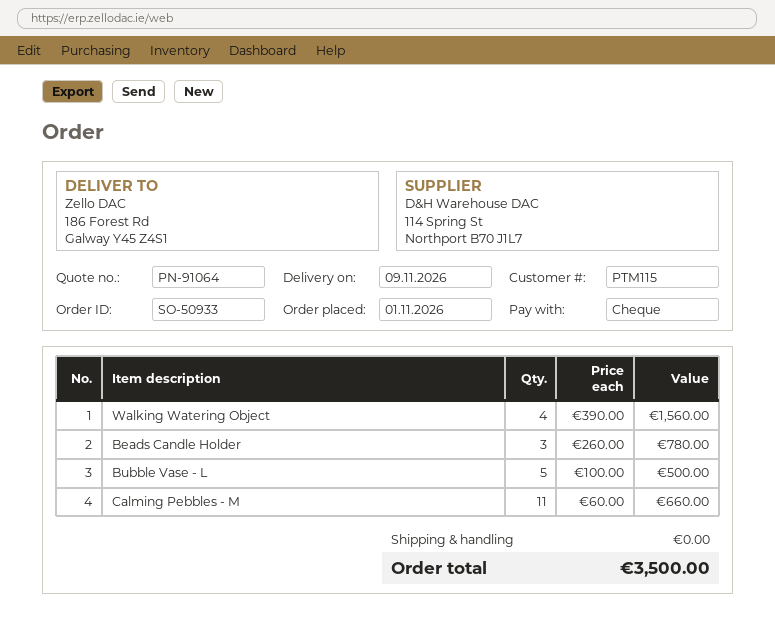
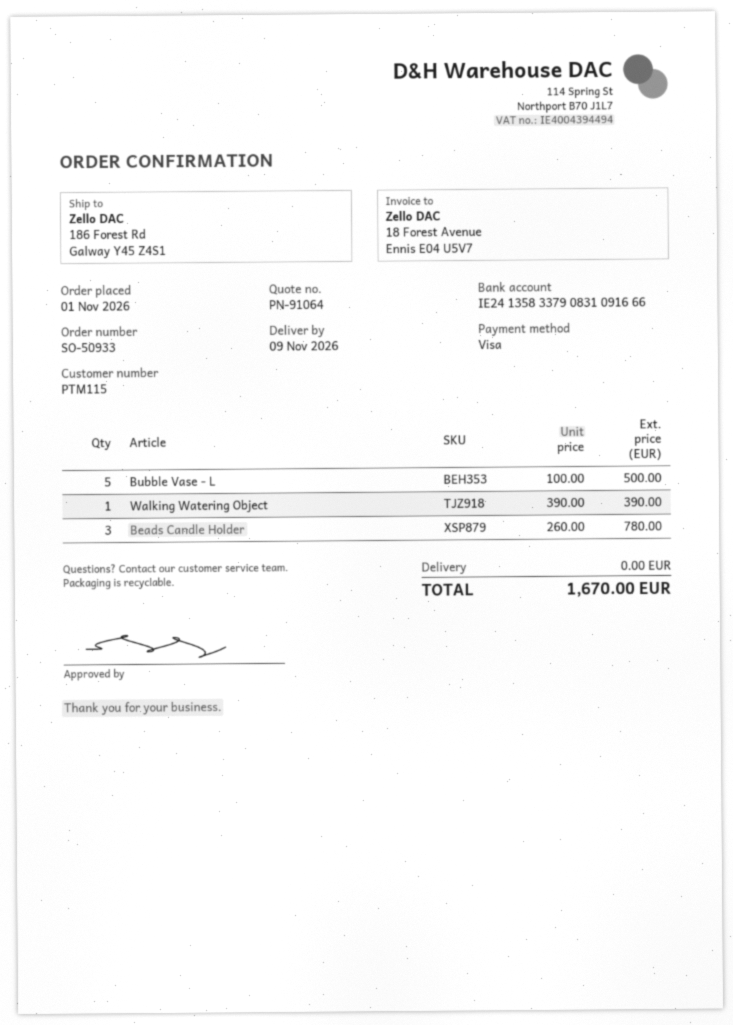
payment method: cheque -> Visa
Walking Watering Object: 4 x 390.00 = 1560.00 -> 1 x 390.00 = 390.00
Calming Pebbles - M: 11 x 60.00 = 660.00 -> none
total: 3500.00 -> 1670.00

